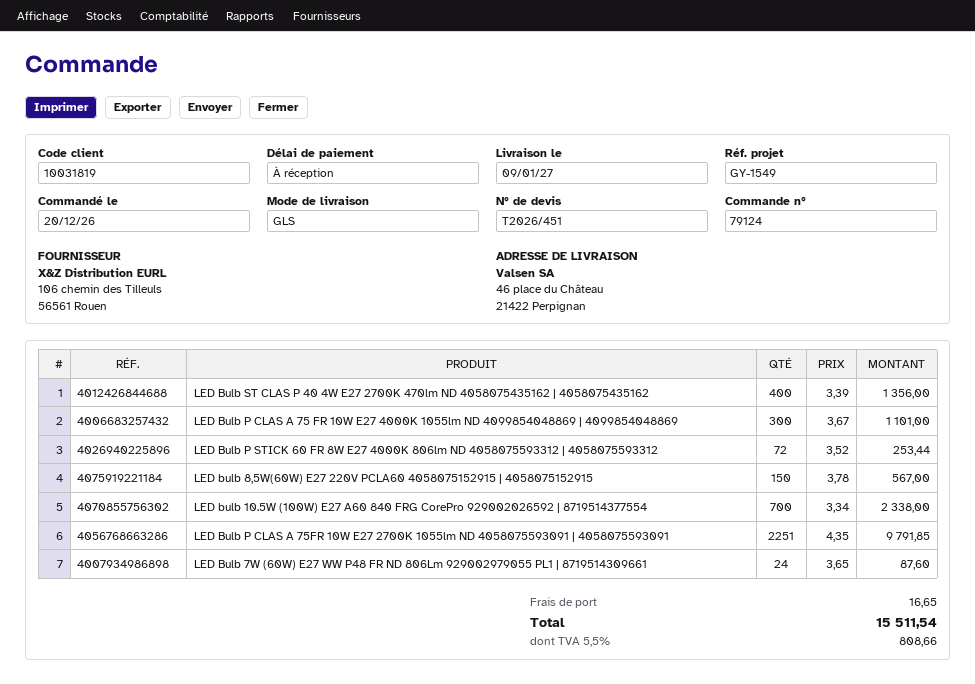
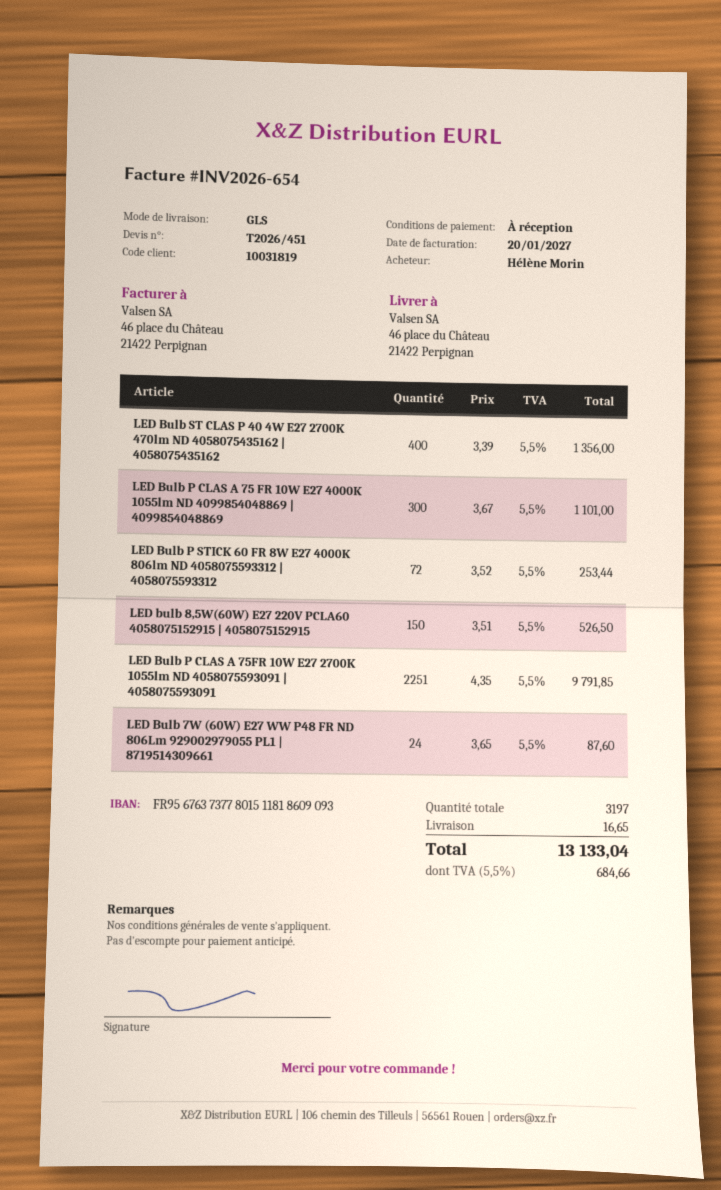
LED bulb 8,5W(60W) E27 220V PCLA60 4058075152915 | 4058075152915: 150 x 3.78 = 567.00 -> 150 x 3.51 = 526.50
LED bulb 10.5W (100W) E27 A60 840 FRG CorePro 929002026592 | 8719514377554: 700 x 3.34 = 2338.00 -> none
tax: 5.5% = 808.66 -> 5.5% = 684.66
total: 15511.54 -> 13133.04

